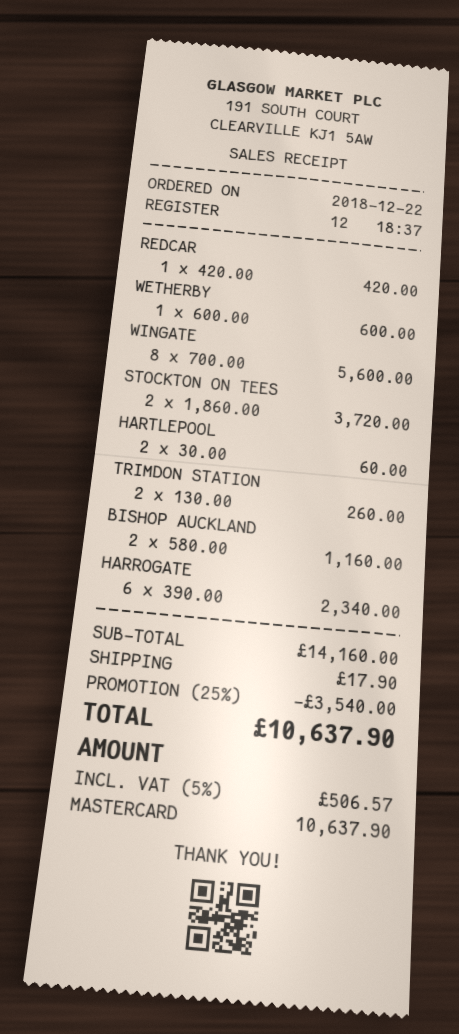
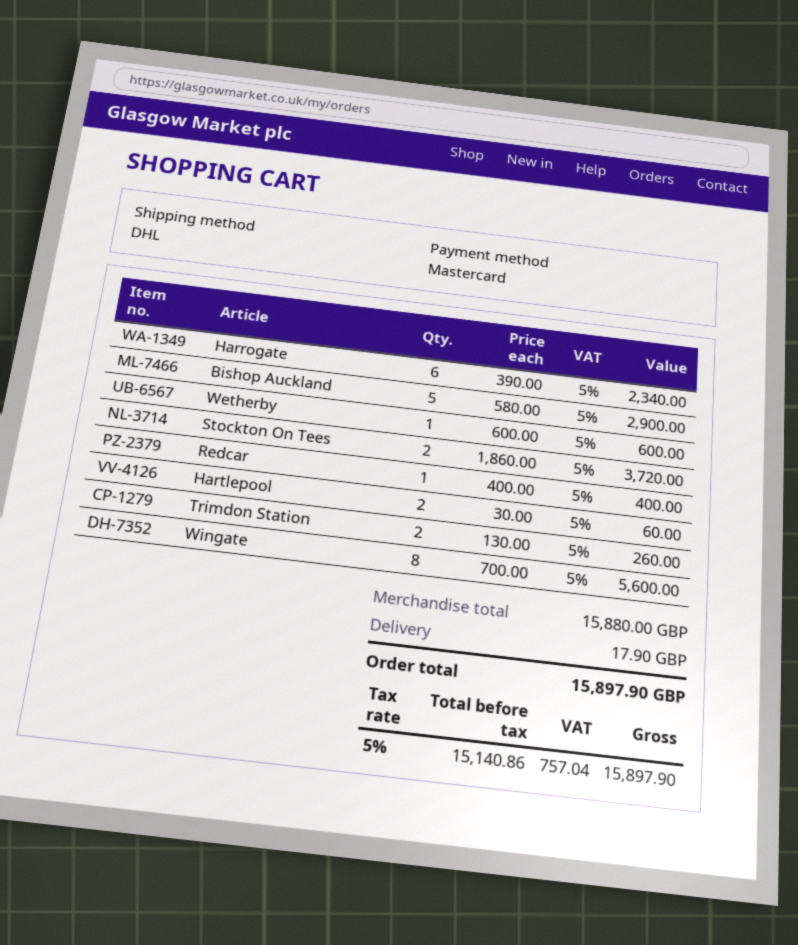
REDCAR: 1 x 420.00 = 420.00 -> 1 x 400.00 = 400.00
BISHOP AUCKLAND: 2 x 580.00 = 1160.00 -> 5 x 580.00 = 2900.00
subtotal: 14160.00 -> 15880.00
discount: 25% = 3540.00 -> none
tax: 5% = 506.57 -> 5% = 757.04
total: 10637.90 -> 15897.90

